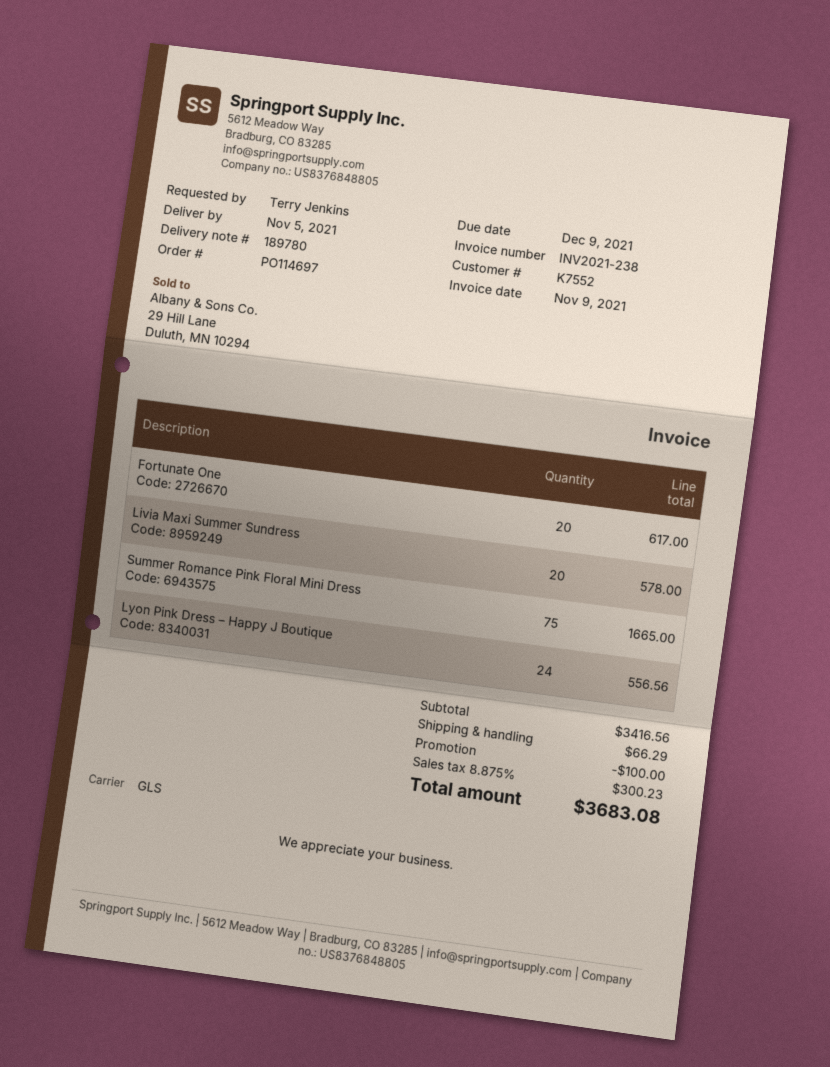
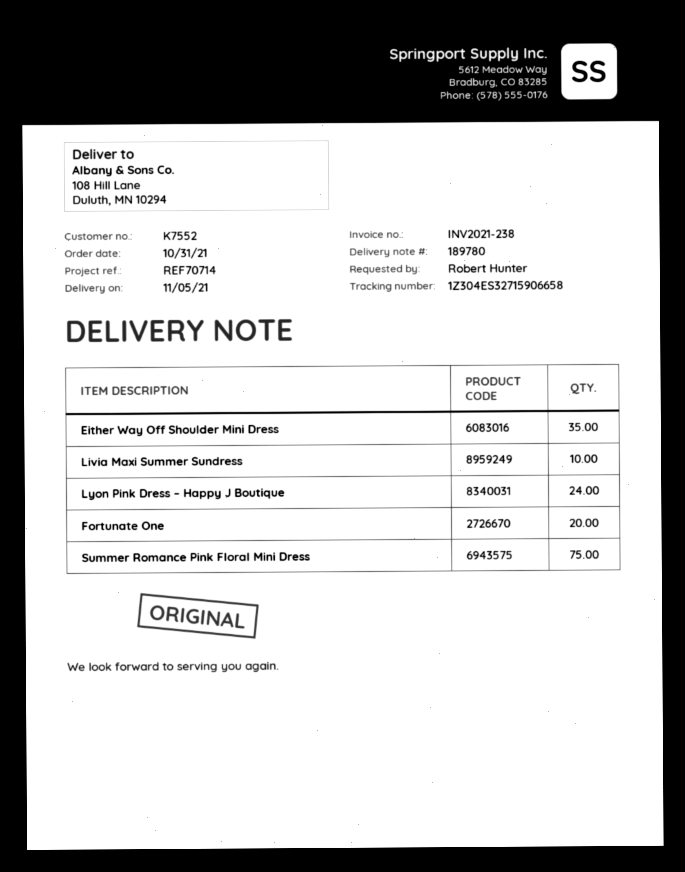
ordered by: Terry Jenkins -> Robert Hunter
Livia Maxi Summer Sundress: 20 -> 10
Either Way Off Shoulder Mini Dress: none -> 35

